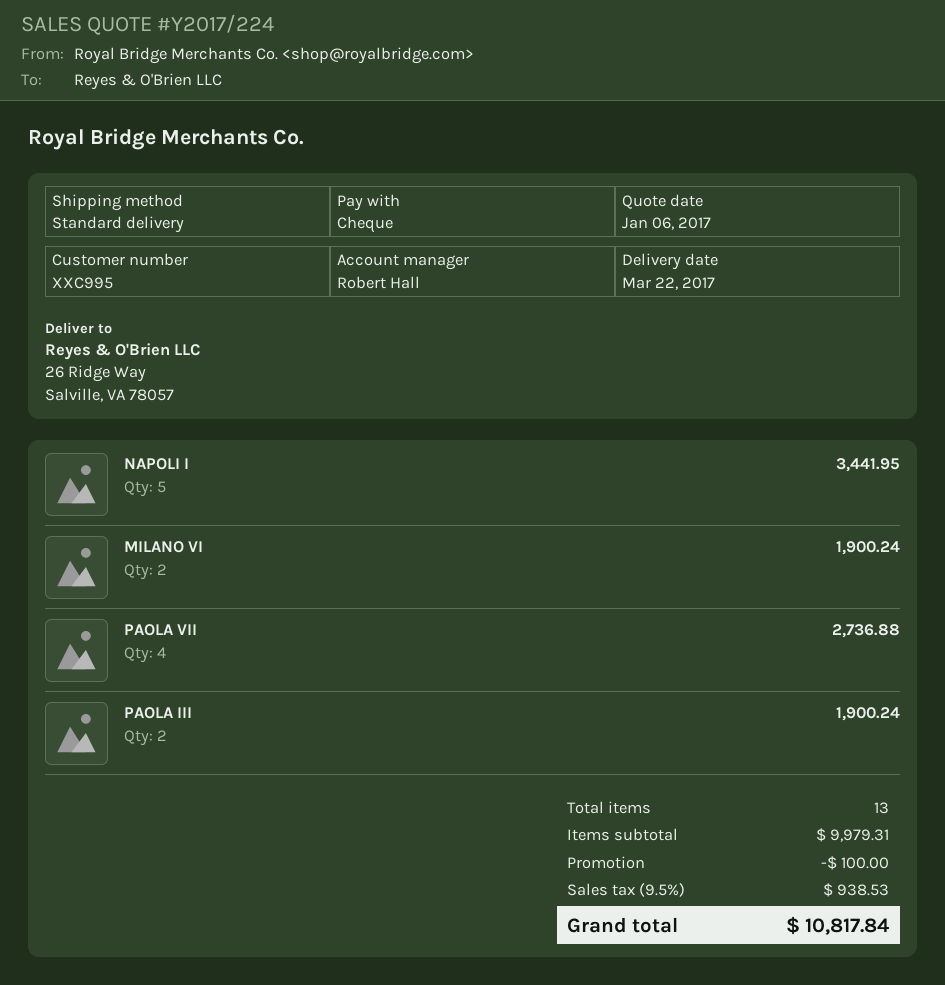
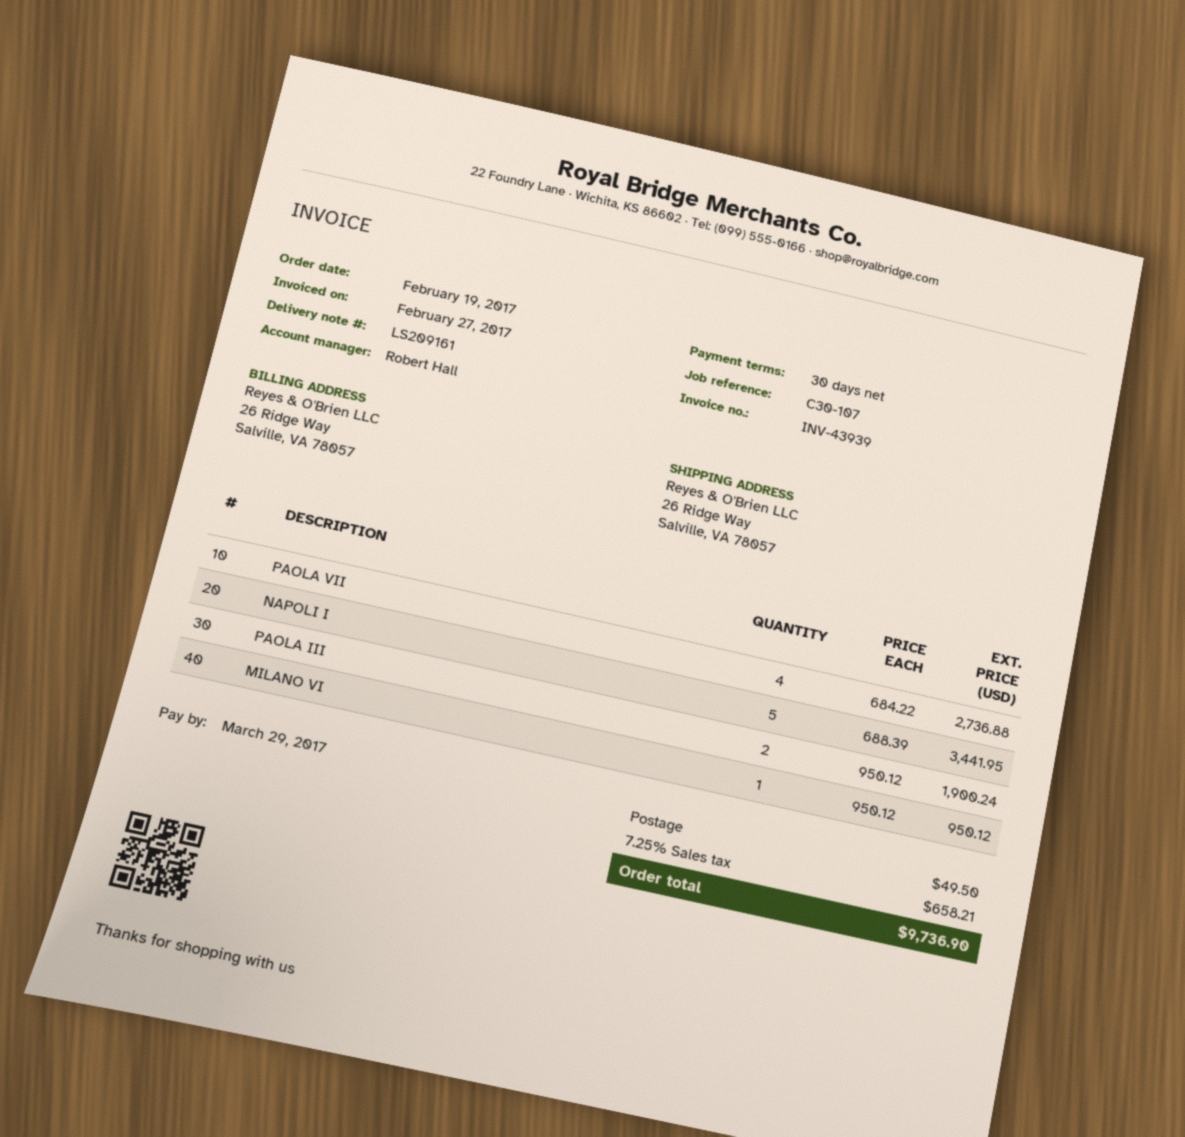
MILANO VI: 2 for 1900.24 -> 1 for 950.12
discount: 100.00 -> none
shipping: none -> 49.50
tax: 9.5% = 938.53 -> 7.25% = 658.21
total: 10817.84 -> 9736.90

